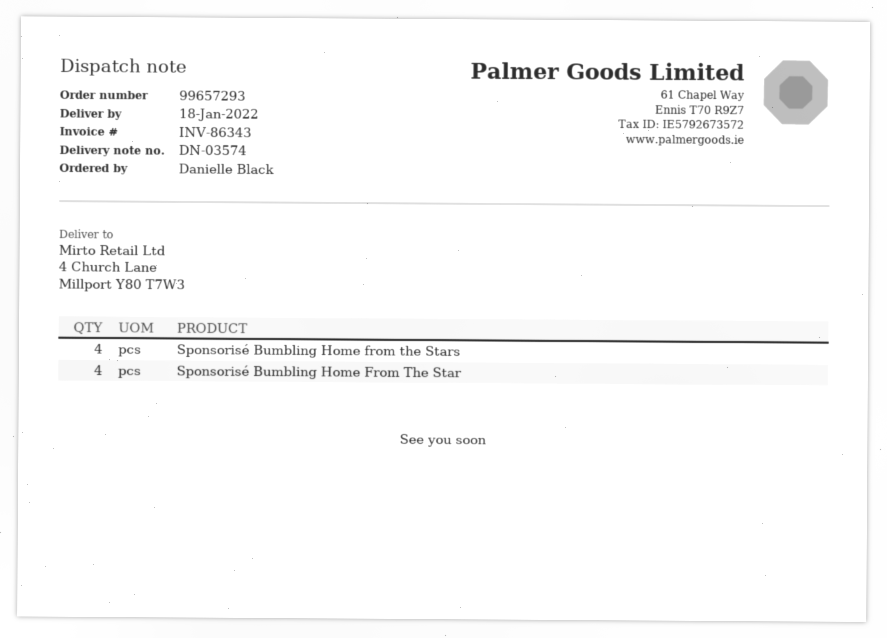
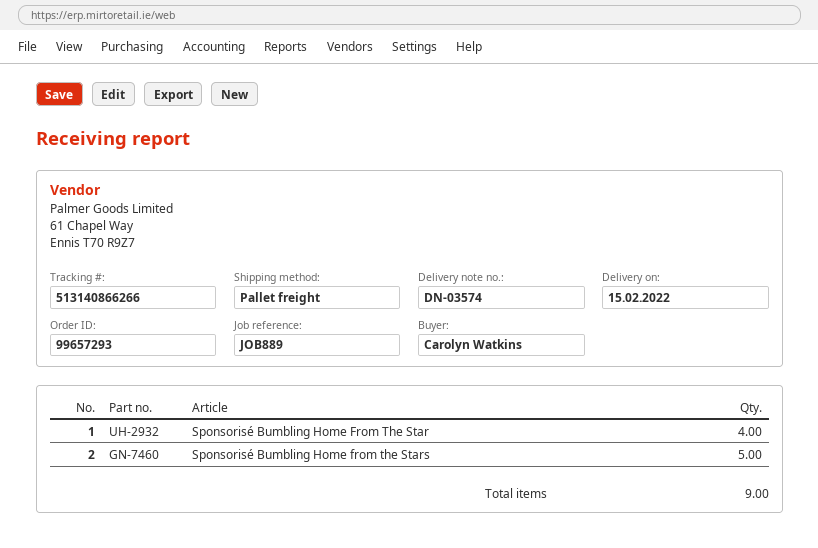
delivery date: 2022-01-18 -> 2022-02-15
ordered by: Danielle Black -> Carolyn Watkins
Sponsorisé Bumbling Home from the Stars: 4 -> 5

